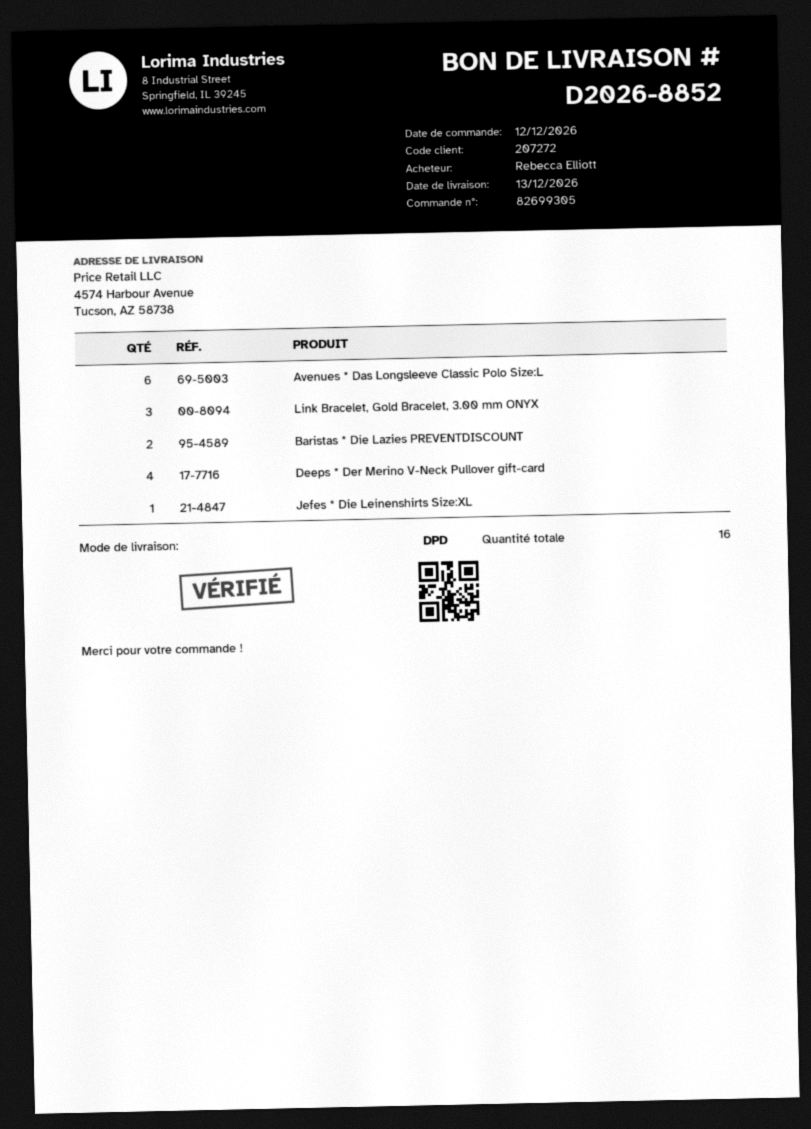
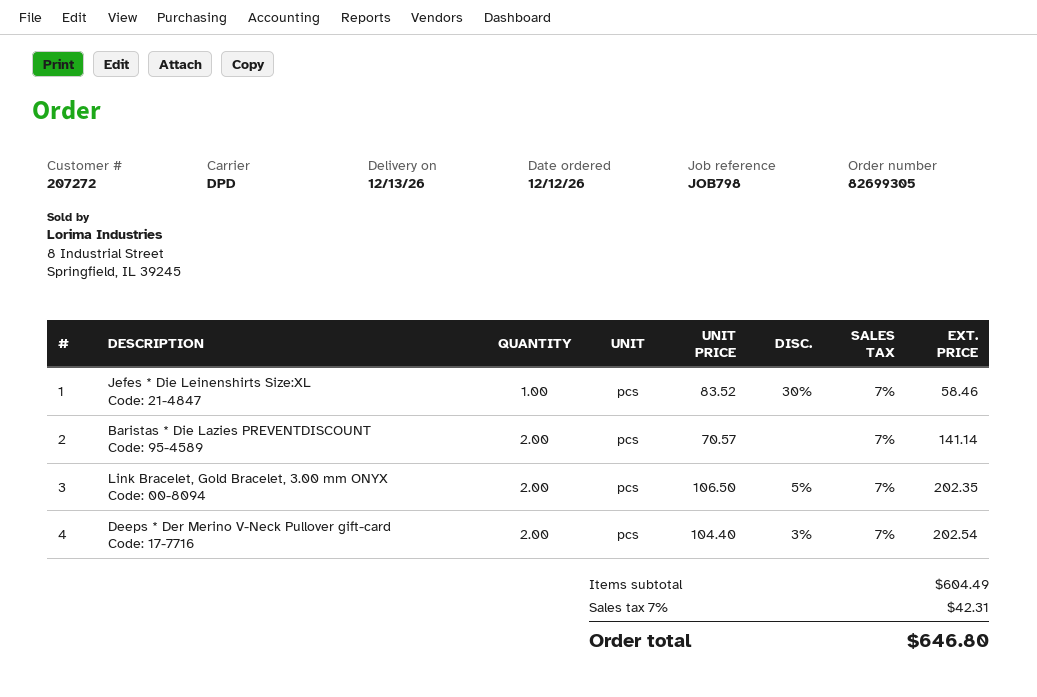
Avenues * Das Longsleeve Classic Polo Size:L: 6 -> none
Link Bracelet, Gold Bracelet, 3.00 mm ONYX: 3 -> 2
Deeps * Der Merino V-Neck Pullover gift-card: 4 -> 2

